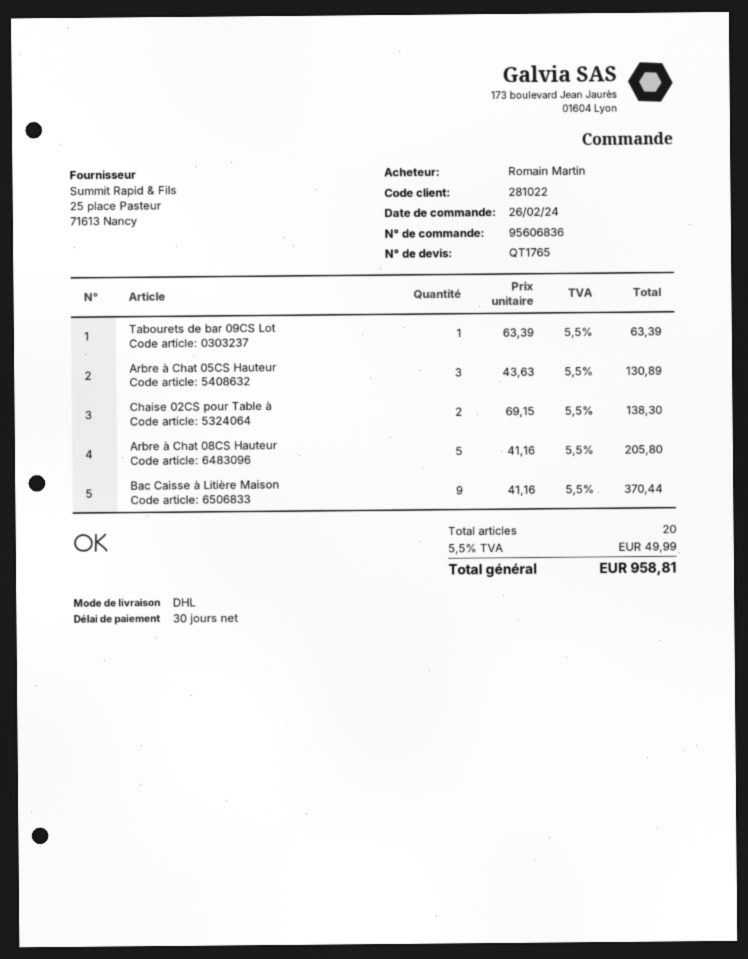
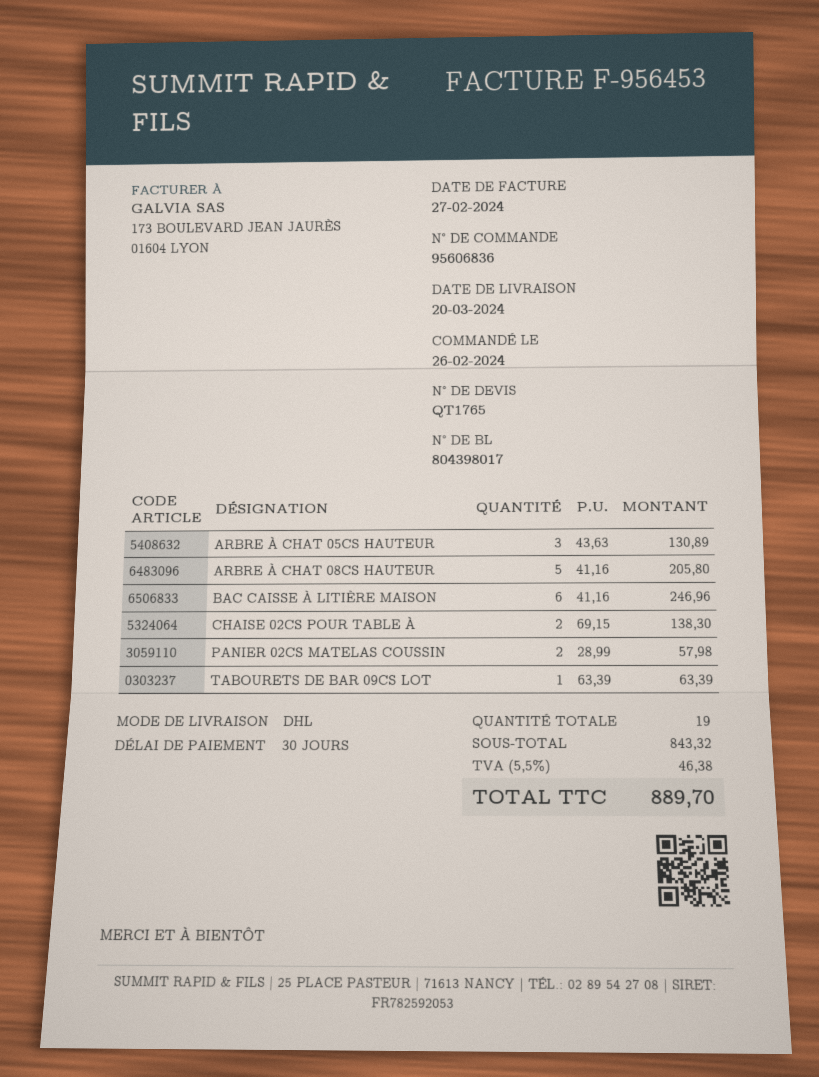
Bac Caisse à Litière Maison: 9 x 41.16 = 370.44 -> 6 x 41.16 = 246.96
PANIER 02CS MATELAS COUSSIN: none -> 2 x 28.99 = 57.98
total quantity: 20 -> 19
tax: 5.5% = 49.99 -> 5.5% = 46.38
total: 958.81 -> 889.70

